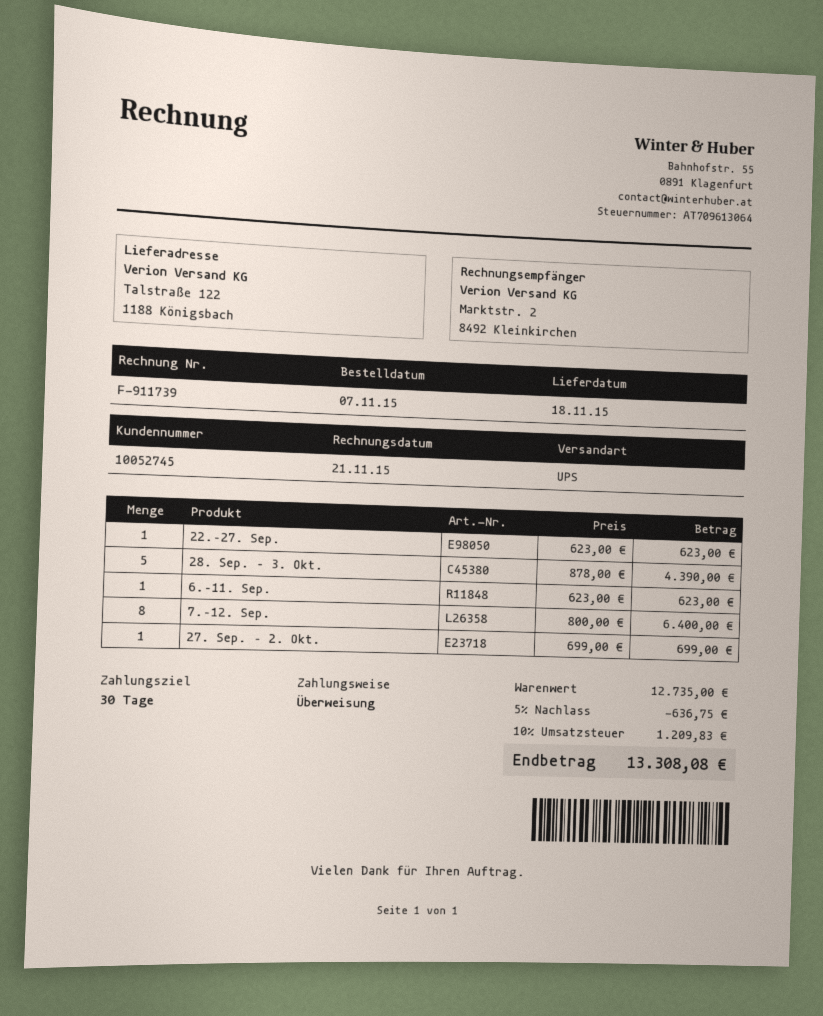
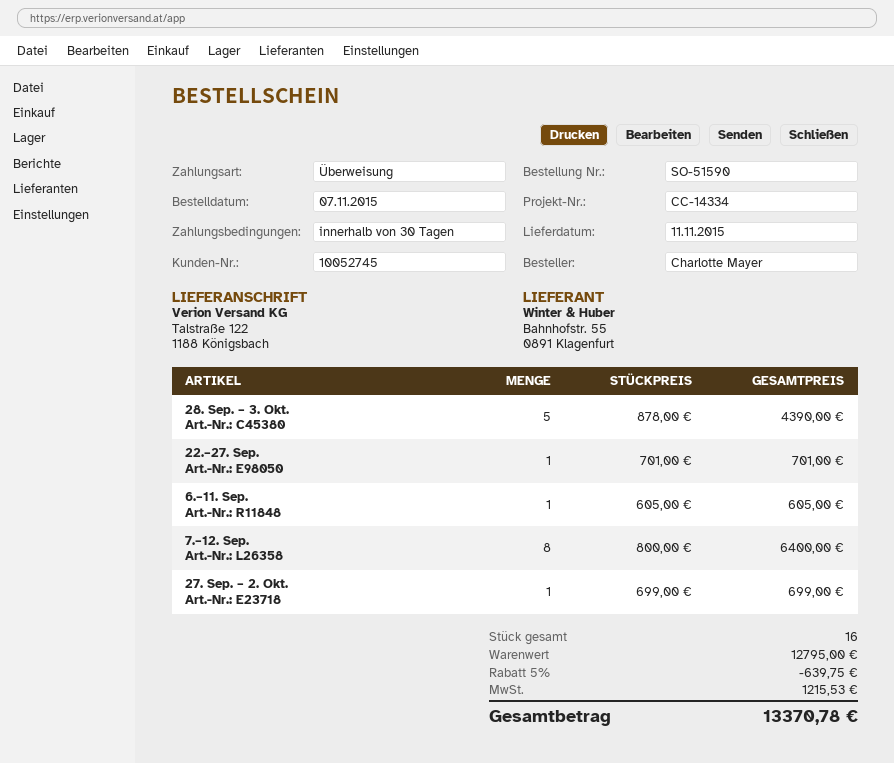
delivery date: 2015-11-18 -> 2015-11-11
22.–27. Sep.: 1 x 623.00 = 623.00 -> 1 x 701.00 = 701.00
6.–11. Sep.: 1 x 623.00 = 623.00 -> 1 x 605.00 = 605.00
subtotal: 12735.00 -> 12795.00
discount: 5% = 636.75 -> 5% = 639.75
tax: 1209.83 -> 1215.53
total: 13308.08 -> 13370.78

